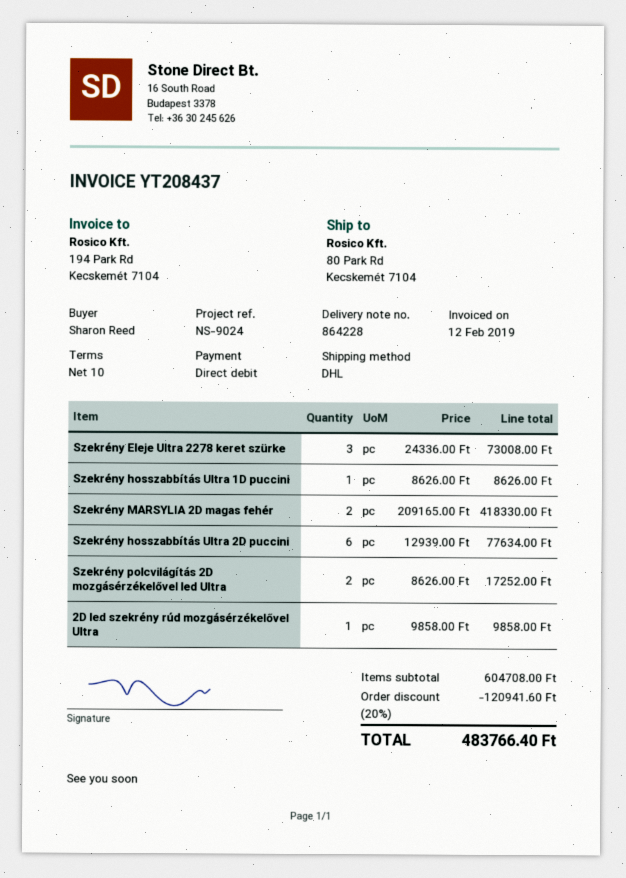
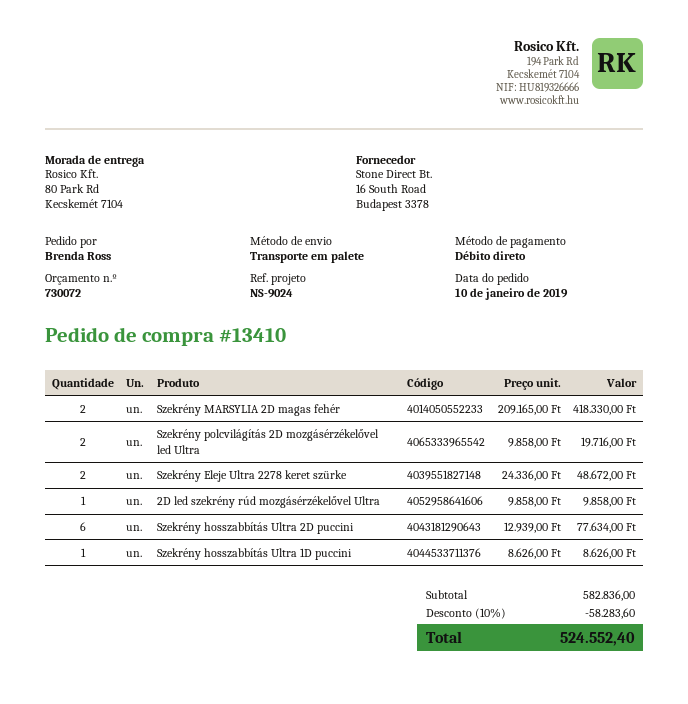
ordered by: Sharon Reed -> Brenda Ross
shipping method: DHL -> pallet freight
Szekrény Eleje Ultra 2278 keret szürke: 3 x 24336.00 = 73008.00 -> 2 x 24336.00 = 48672.00
Szekrény polcvilágítás 2D mozgásérzékelővel led Ultra: 2 x 8626.00 = 17252.00 -> 2 x 9858.00 = 19716.00
subtotal: 604708.00 -> 582836.00
discount: 20% = 120941.60 -> 10% = 58283.60
total: 483766.40 -> 524552.40

